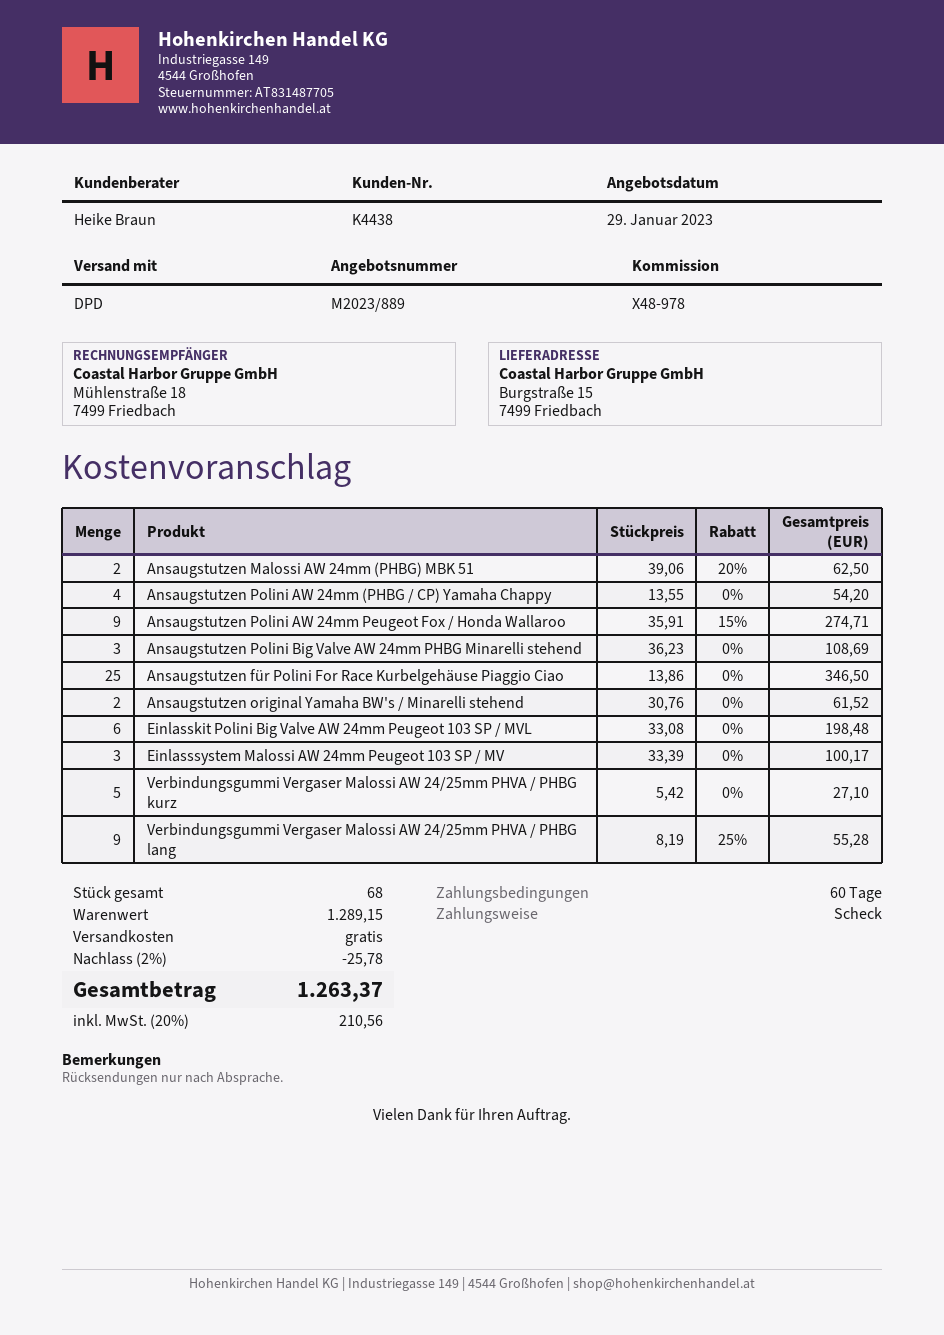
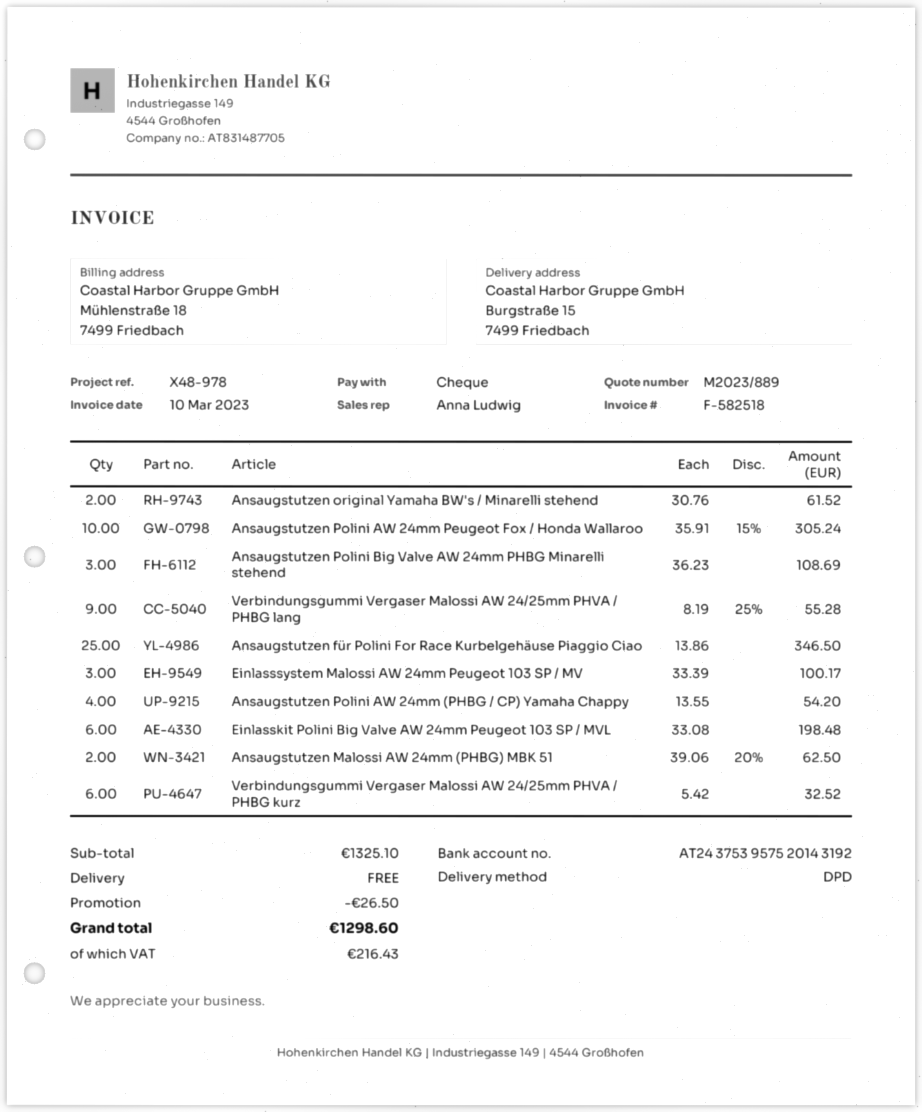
sales rep: Heike Braun -> Anna Ludwig
Ansaugstutzen Polini AW 24mm Peugeot Fox / Honda Wallaroo: 9 x 35.91 - 15% = 274.71 -> 10 x 35.91 - 15% = 305.24
Verbindungsgummi Vergaser Malossi AW 24/25mm PHVA / PHBG kurz: 5 x 5.42 = 27.10 -> 6 x 5.42 = 32.52
subtotal: 1289.15 -> 1325.10
discount: 25.78 -> 26.50
tax: 210.56 -> 216.43
total: 1263.37 -> 1298.60

